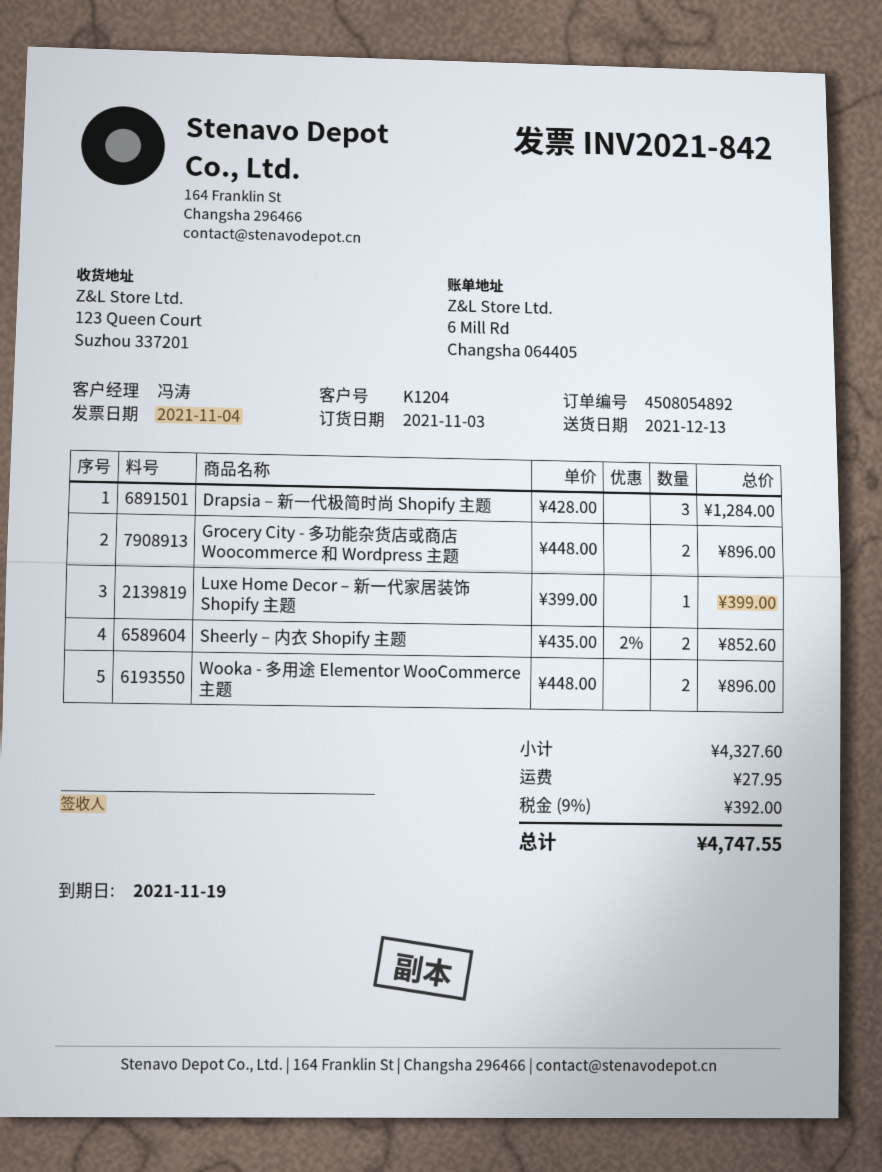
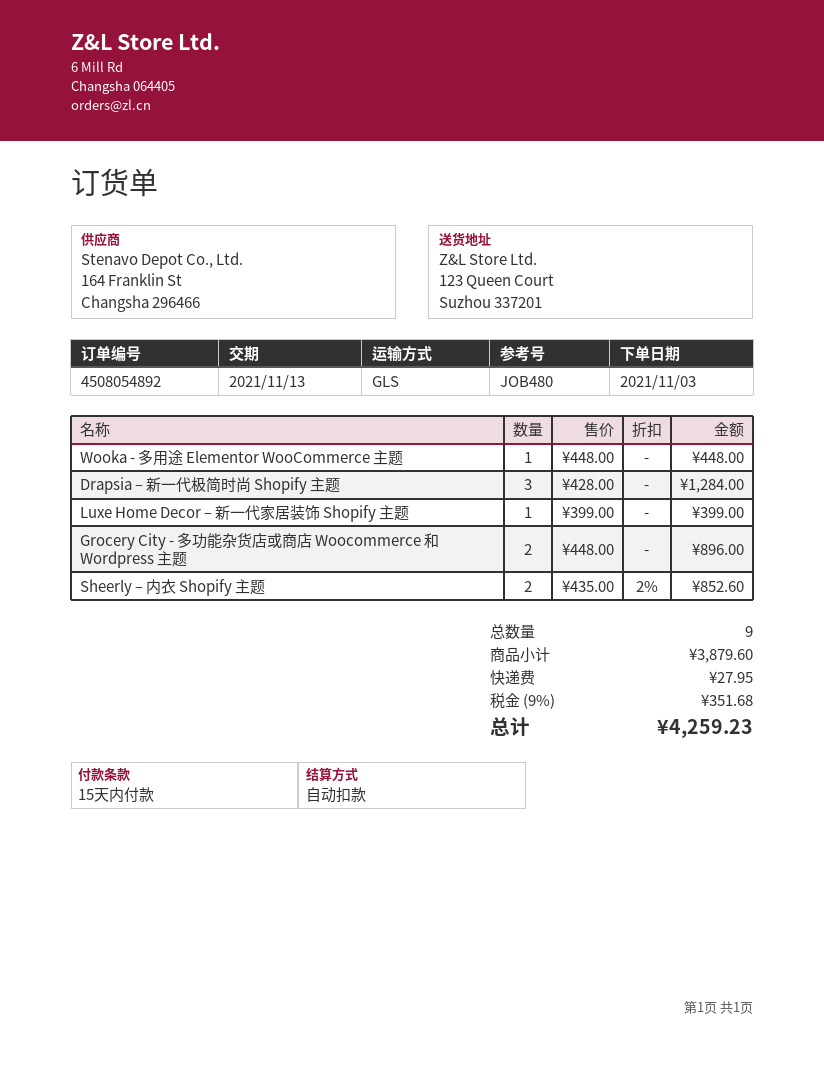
delivery date: 2021-12-13 -> 2021-11-13
Wooka - 多用途 Elementor WooCommerce 主题: 2 x 448.00 = 896.00 -> 1 x 448.00 = 448.00
subtotal: 4327.60 -> 3879.60
tax: 9% = 392.00 -> 9% = 351.68
total: 4747.55 -> 4259.23

